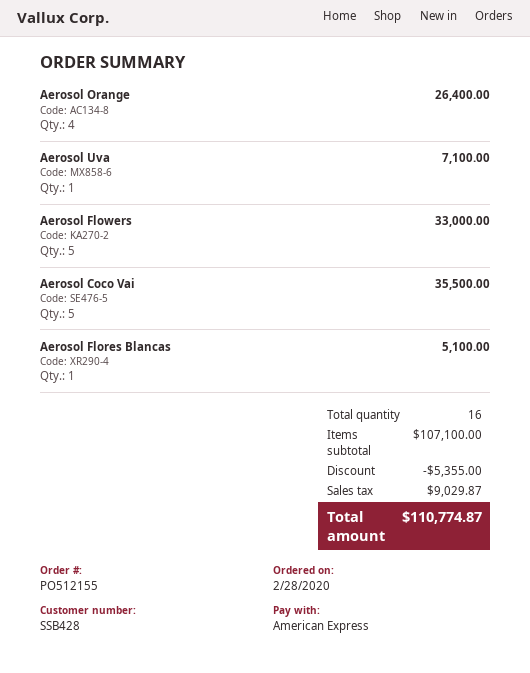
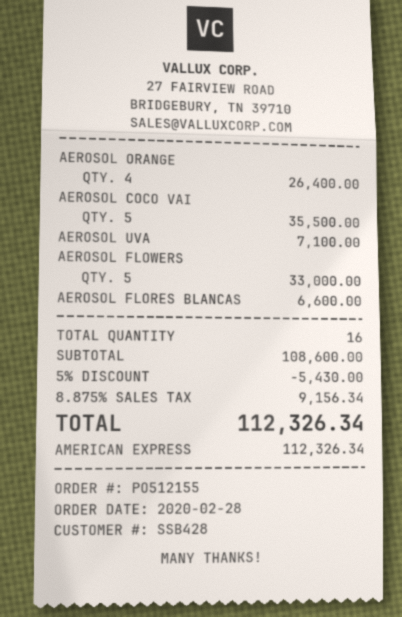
Aerosol Flores Blancas: 1 for 5100.00 -> 1 for 6600.00
subtotal: 107100.00 -> 108600.00
discount: 5355.00 -> 5430.00
tax: 9029.87 -> 9156.34
total: 110774.87 -> 112326.34

